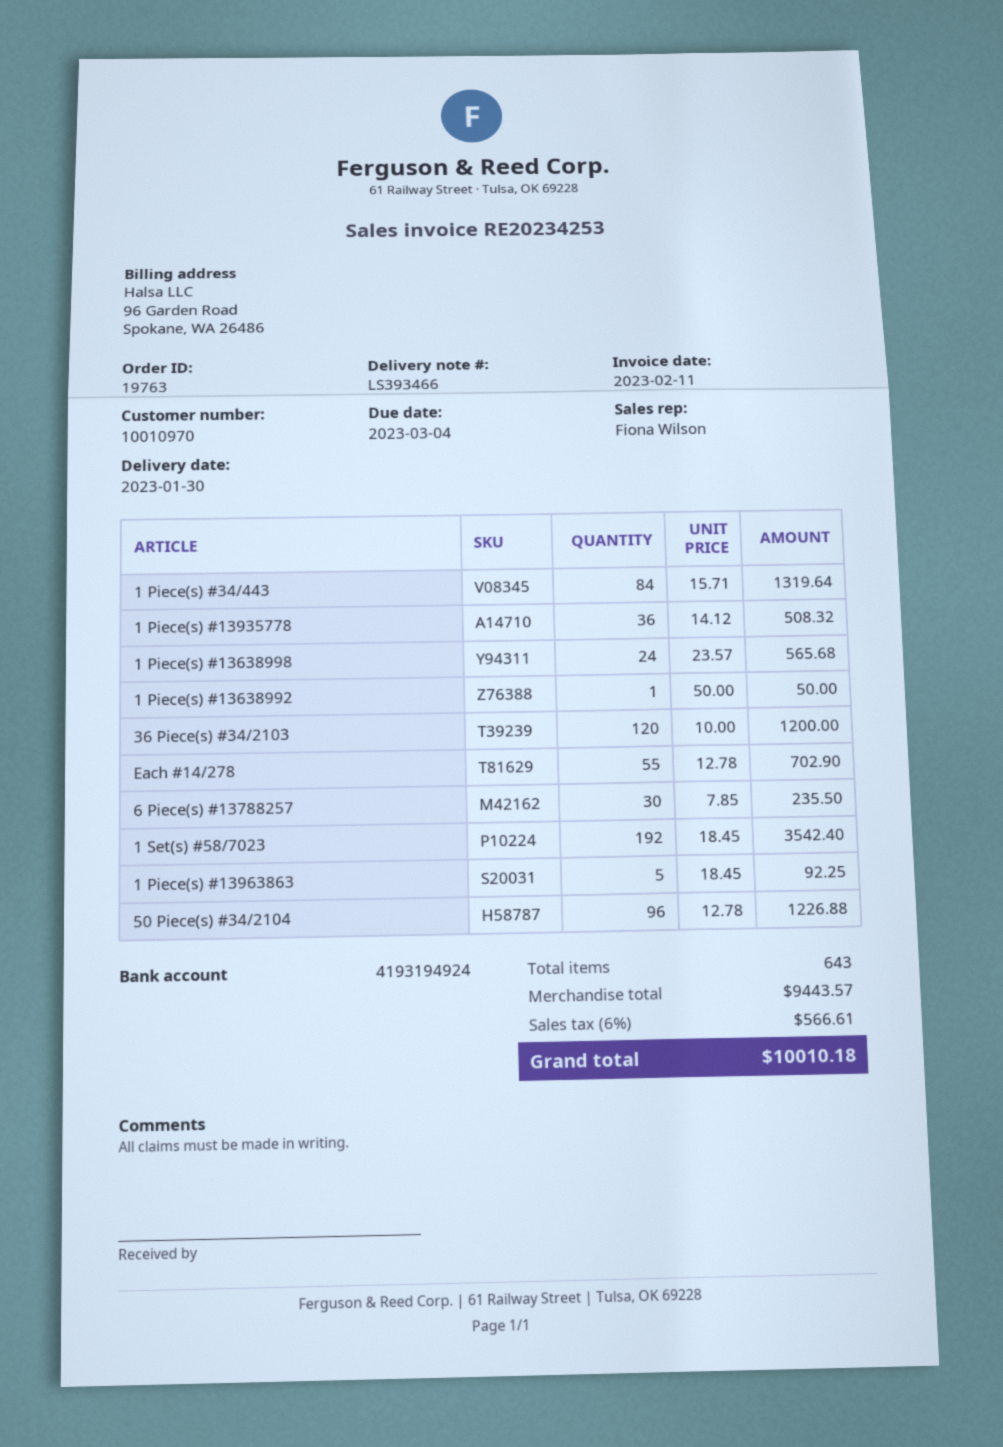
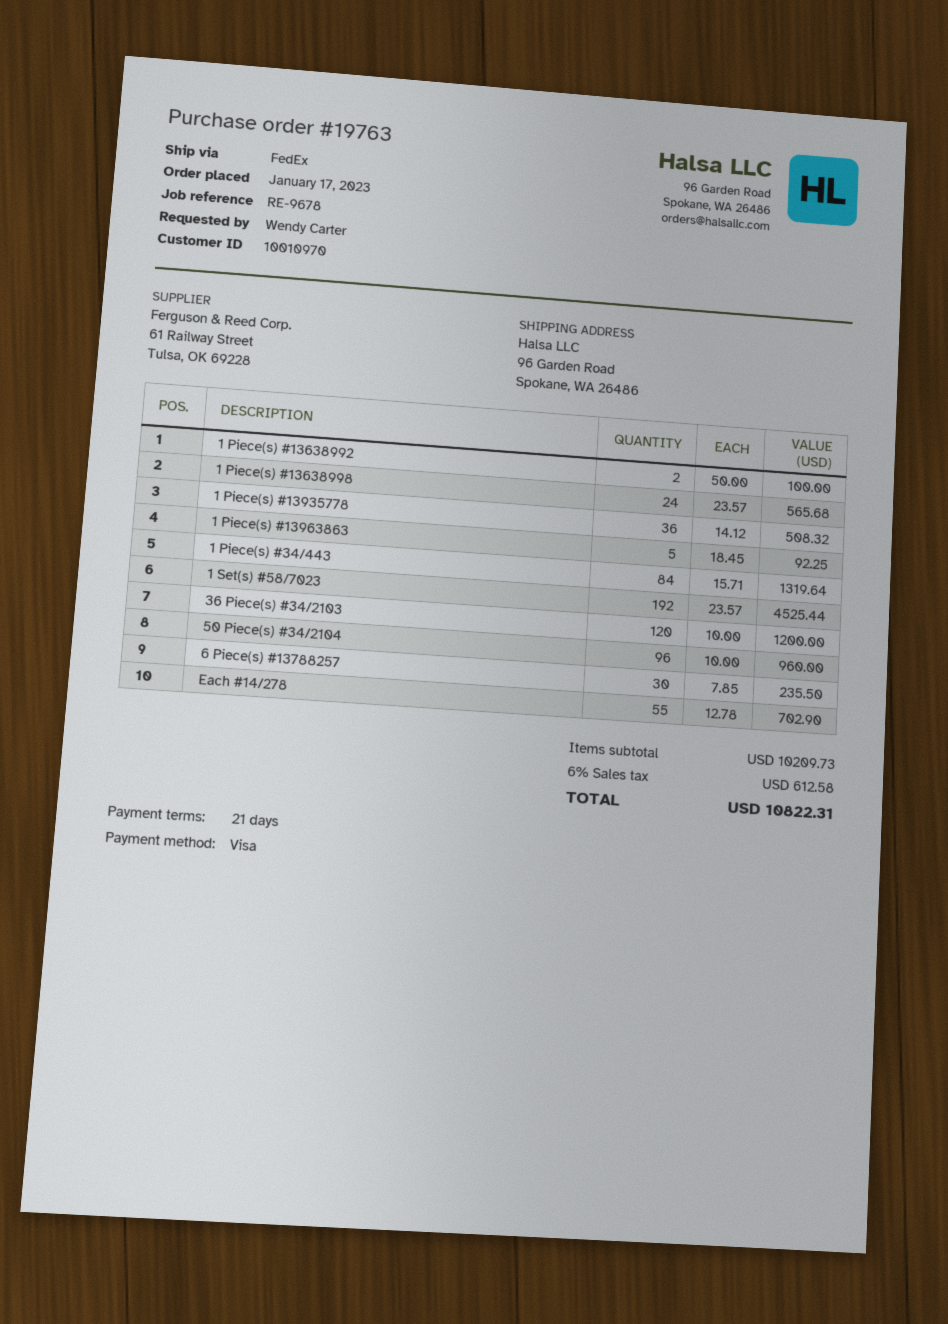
1 Piece(s) #13638992: 1 x 50.00 = 50.00 -> 2 x 50.00 = 100.00
1 Set(s) #58/7023: 192 x 18.45 = 3542.40 -> 192 x 23.57 = 4525.44
50 Piece(s) #34/2104: 96 x 12.78 = 1226.88 -> 96 x 10.00 = 960.00
subtotal: 9443.57 -> 10209.73
tax: 6% = 566.61 -> 6% = 612.58
total: 10010.18 -> 10822.31

